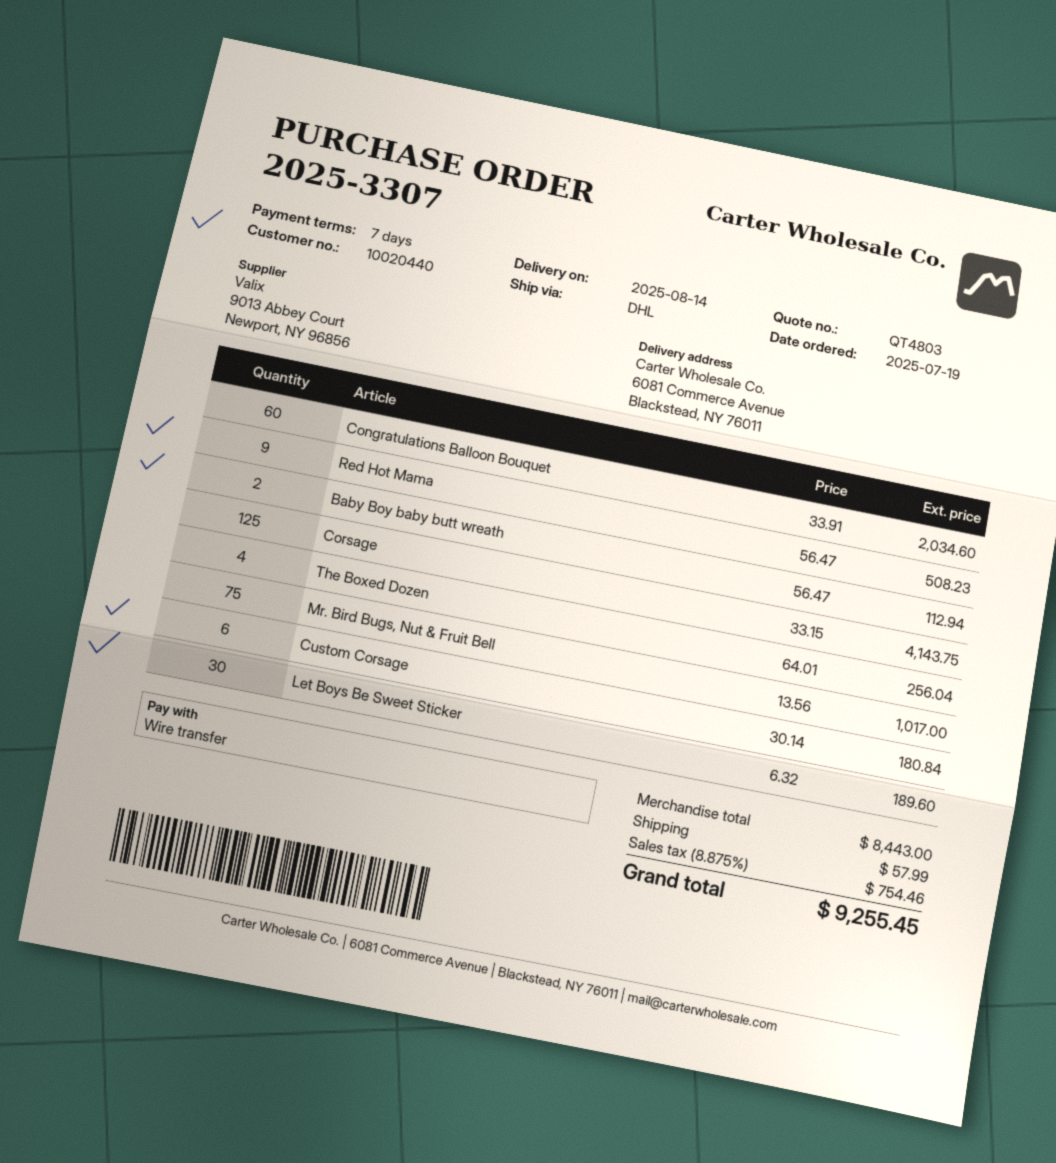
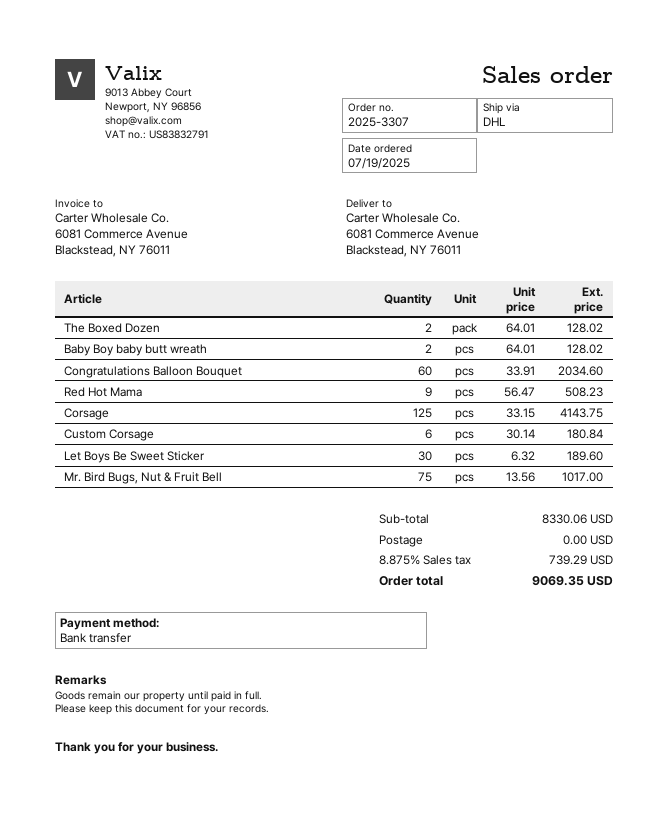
Baby Boy baby butt wreath: 2 x 56.47 = 112.94 -> 2 x 64.01 = 128.02
The Boxed Dozen: 4 x 64.01 = 256.04 -> 2 x 64.01 = 128.02
subtotal: 8443.00 -> 8330.06
shipping: 57.99 -> 0.00
tax: 8.875% = 754.46 -> 8.875% = 739.29
total: 9255.45 -> 9069.35

